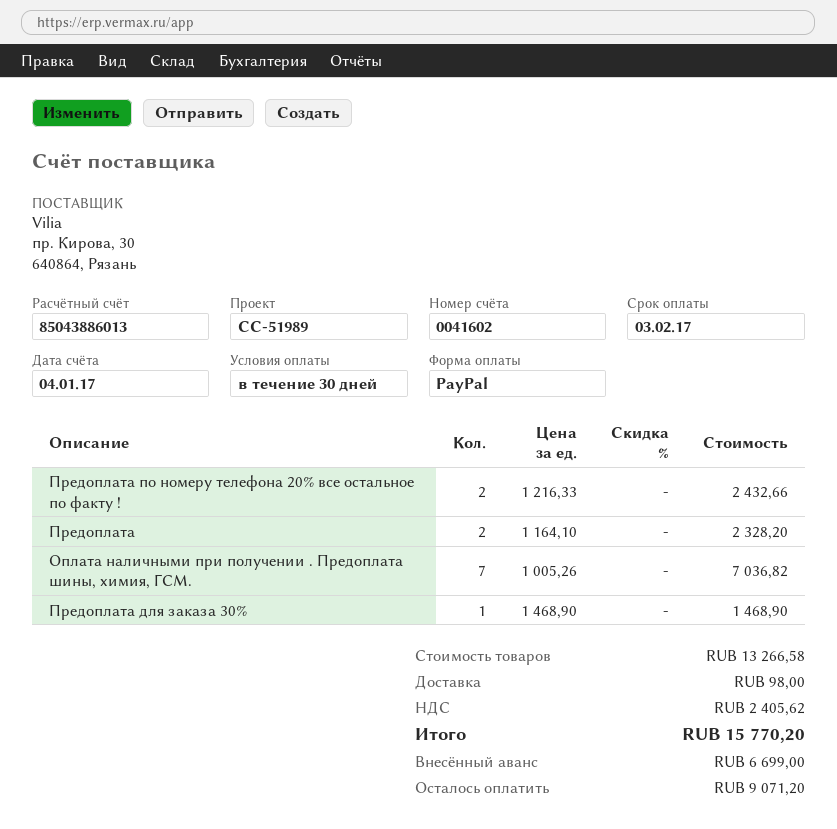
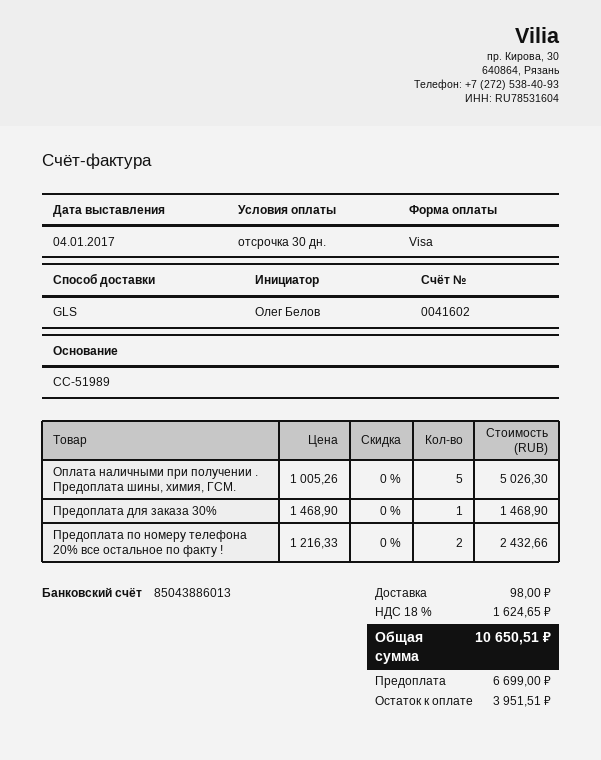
payment method: PayPal -> Visa
Предоплата: 2 x 1164.10 = 2328.20 -> none
Оплата наличными при получении . Предоплата шины, химия, ГСМ.: 7 x 1005.26 = 7036.82 -> 5 x 1005.26 = 5026.30
tax: 2405.62 -> 1624.65
total: 15770.20 -> 10650.51
balance: 9071.20 -> 3951.51

